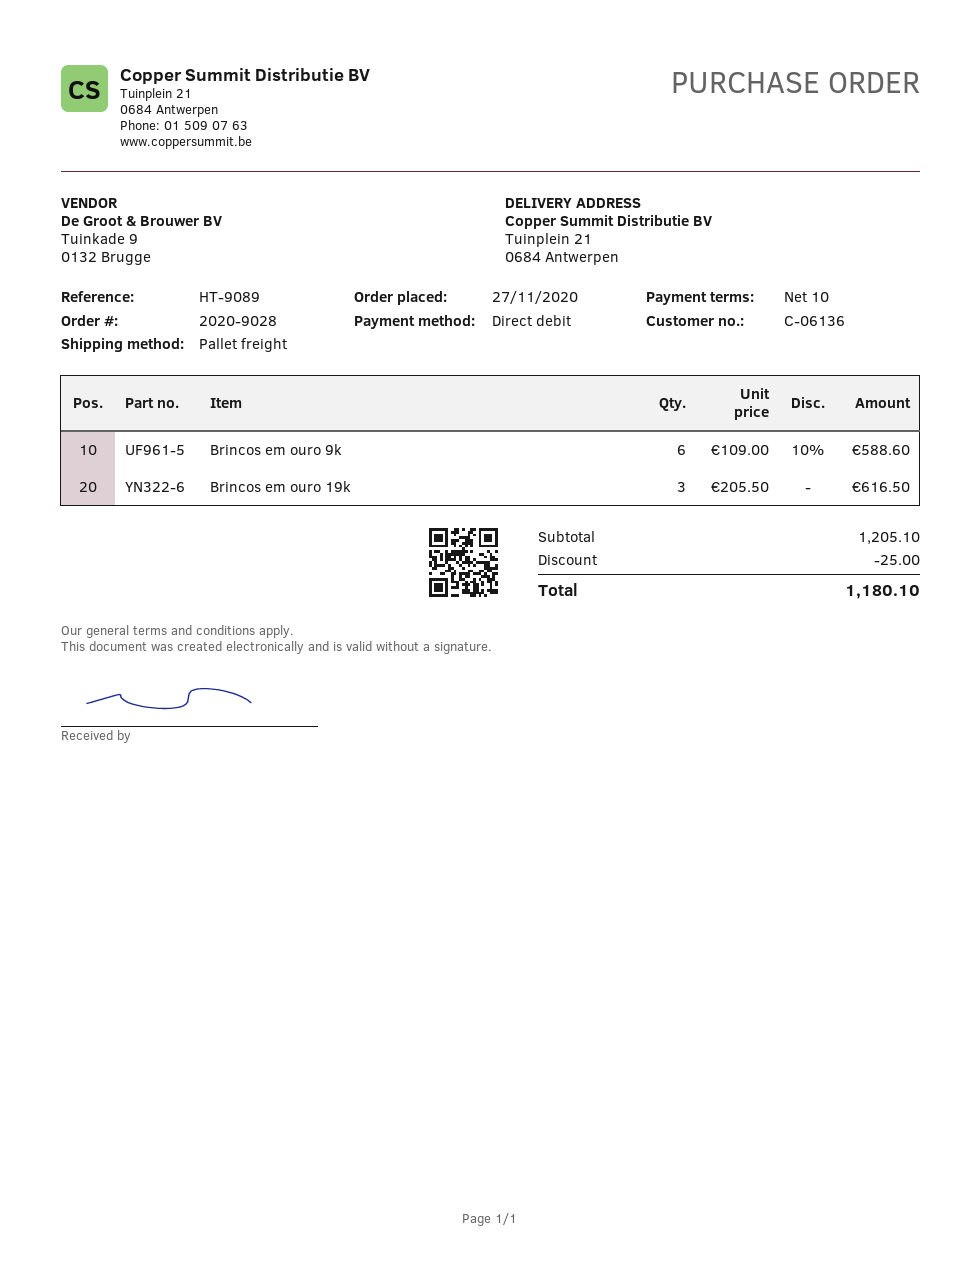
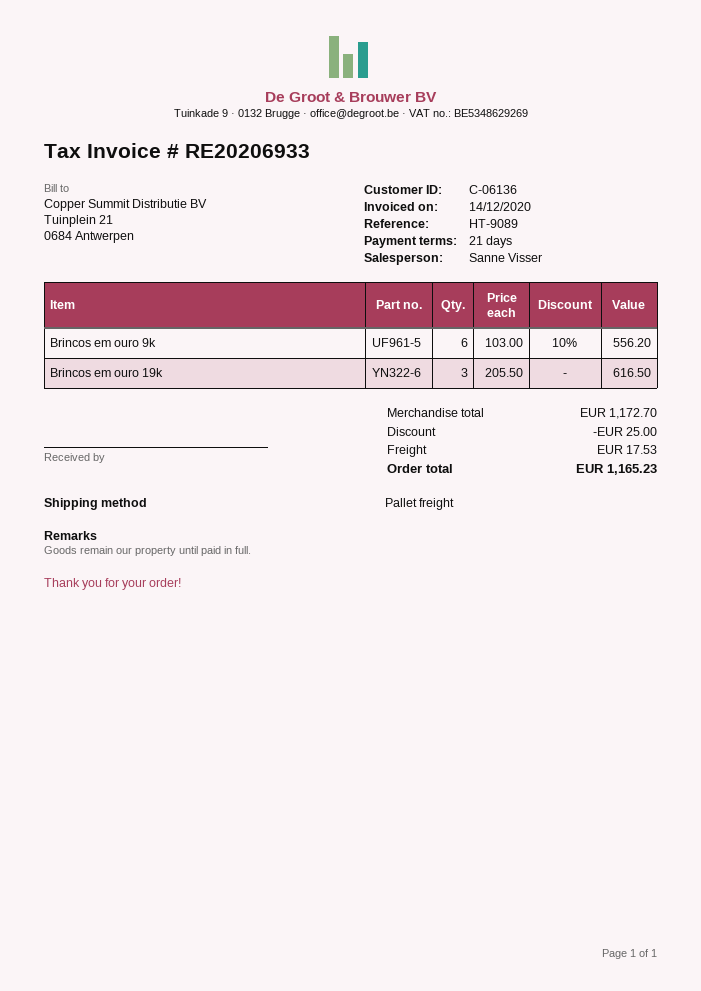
payment terms: 10 days -> 21 days
Brincos em ouro 9k: 6 x 109.00 - 10% = 588.60 -> 6 x 103.00 - 10% = 556.20
subtotal: 1205.10 -> 1172.70
shipping: none -> 17.53
total: 1180.10 -> 1165.23

